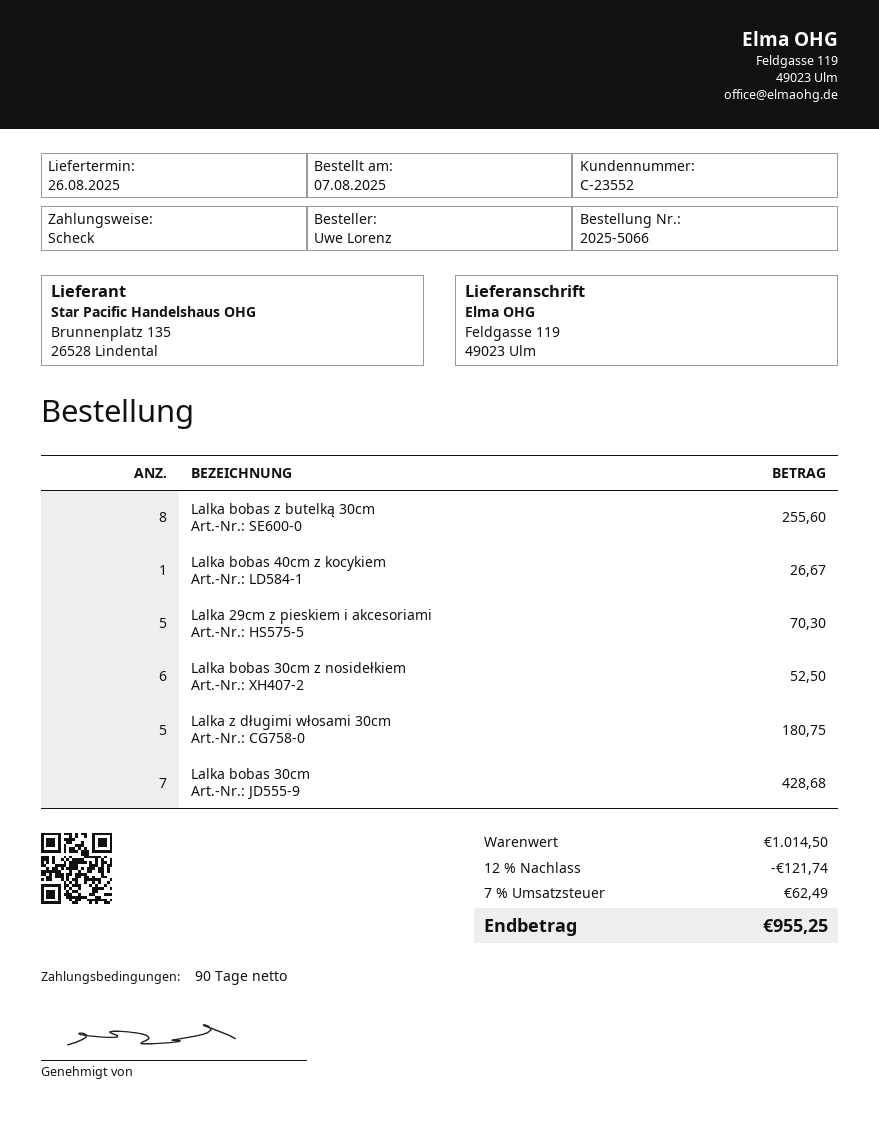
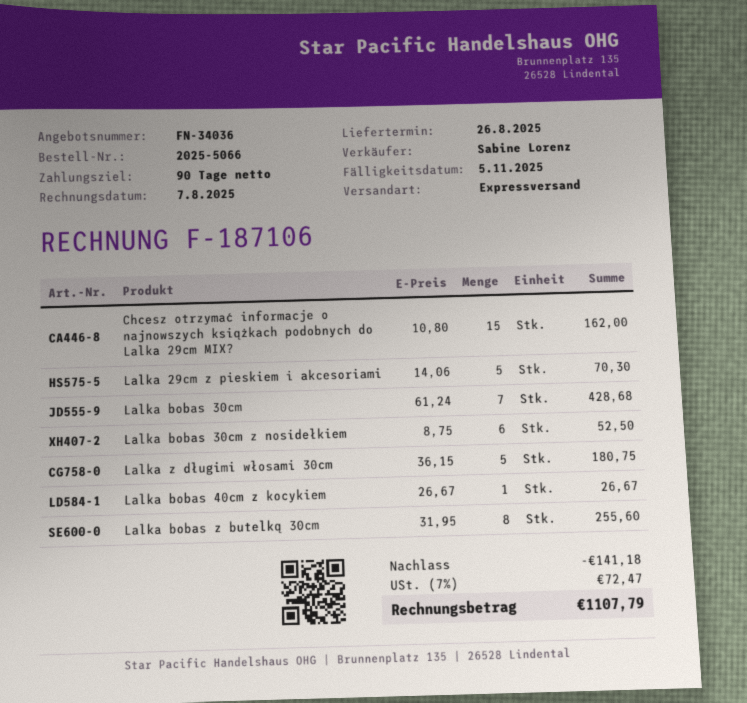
Chcesz otrzymać informacje o najnowszych książkach podobnych do Lalka 29cm MIX?: none -> 15 for 162.00
discount: 121.74 -> 141.18
tax: 7% = 62.49 -> 7% = 72.47
total: 955.25 -> 1107.79

